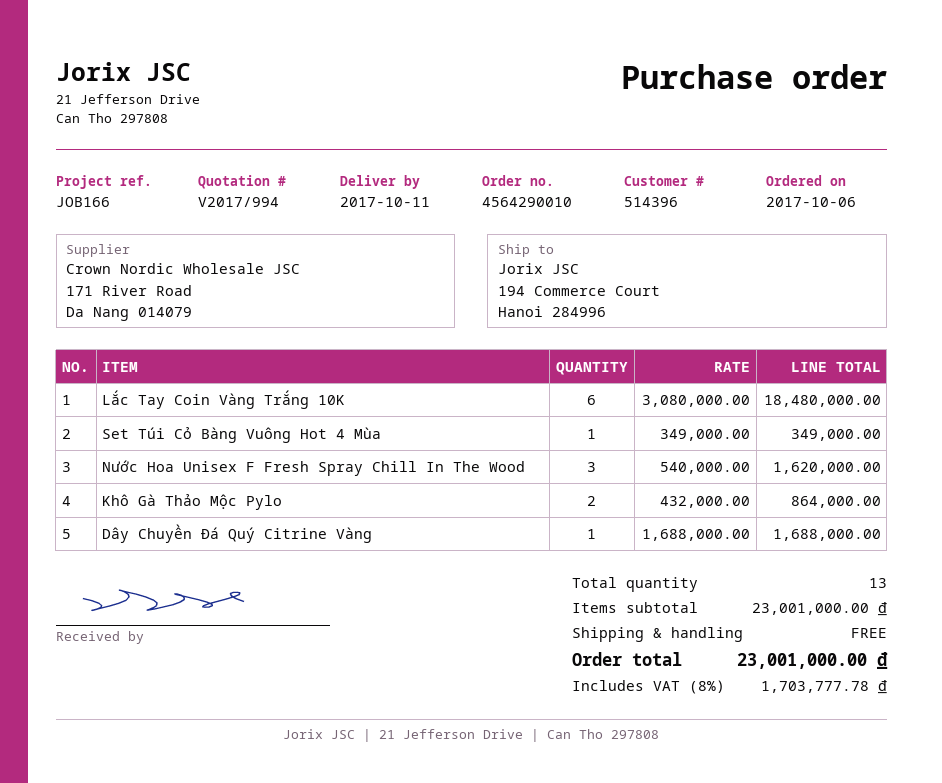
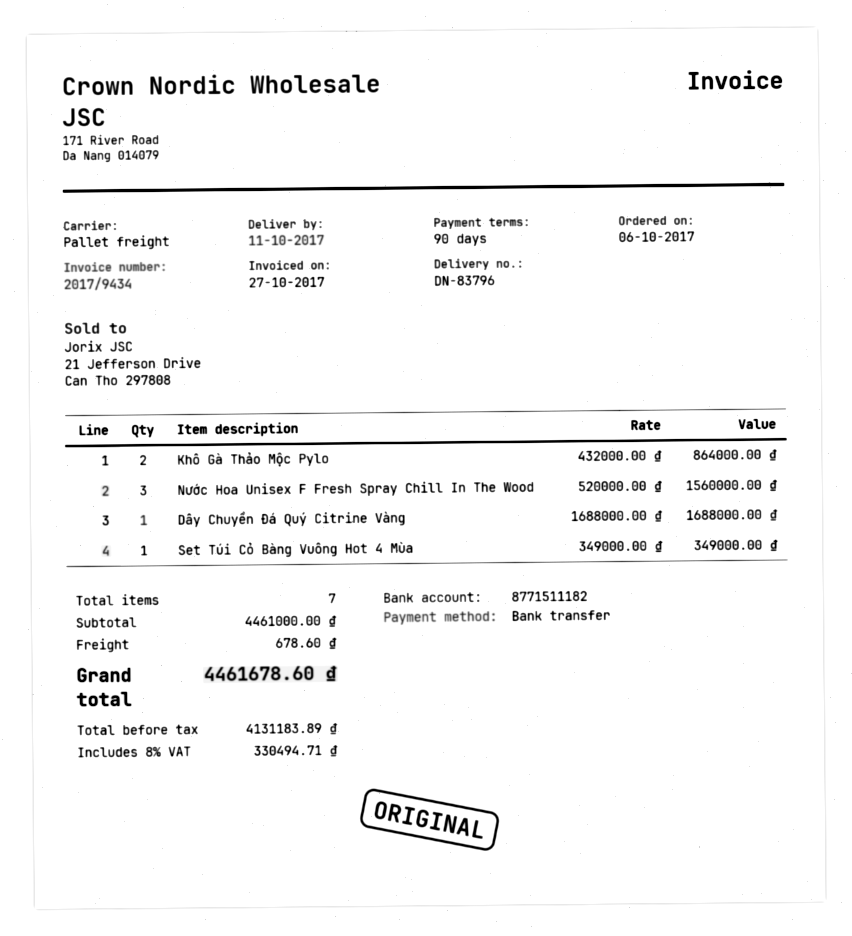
Lắc Tay Coin Vàng Trắng 10K: 6 x 3080000.00 = 18480000.00 -> none
Nước Hoa Unisex F Fresh Spray Chill In The Wood: 3 x 540000.00 = 1620000.00 -> 3 x 520000.00 = 1560000.00
total quantity: 13 -> 7
subtotal: 23001000.00 -> 4461000.00
shipping: 0.00 -> 678.60
tax: 8% = 1703777.78 -> 8% = 330494.71
total: 23001000.00 -> 4461678.60

